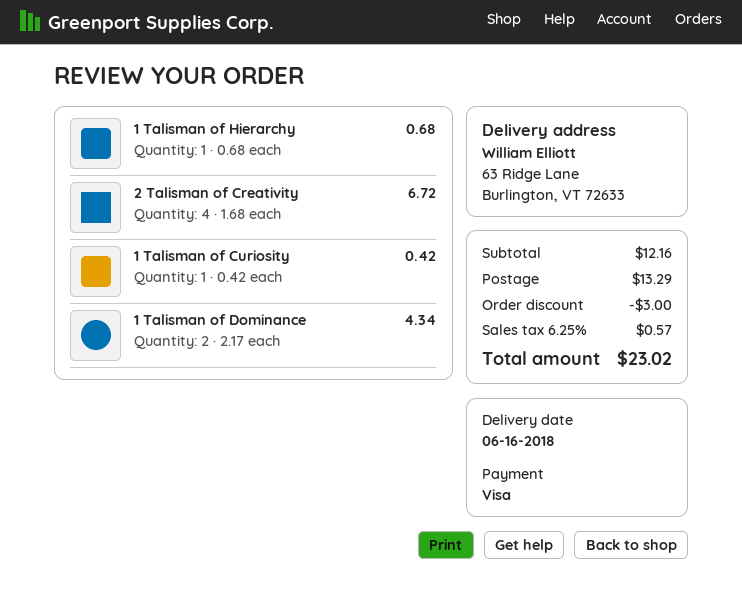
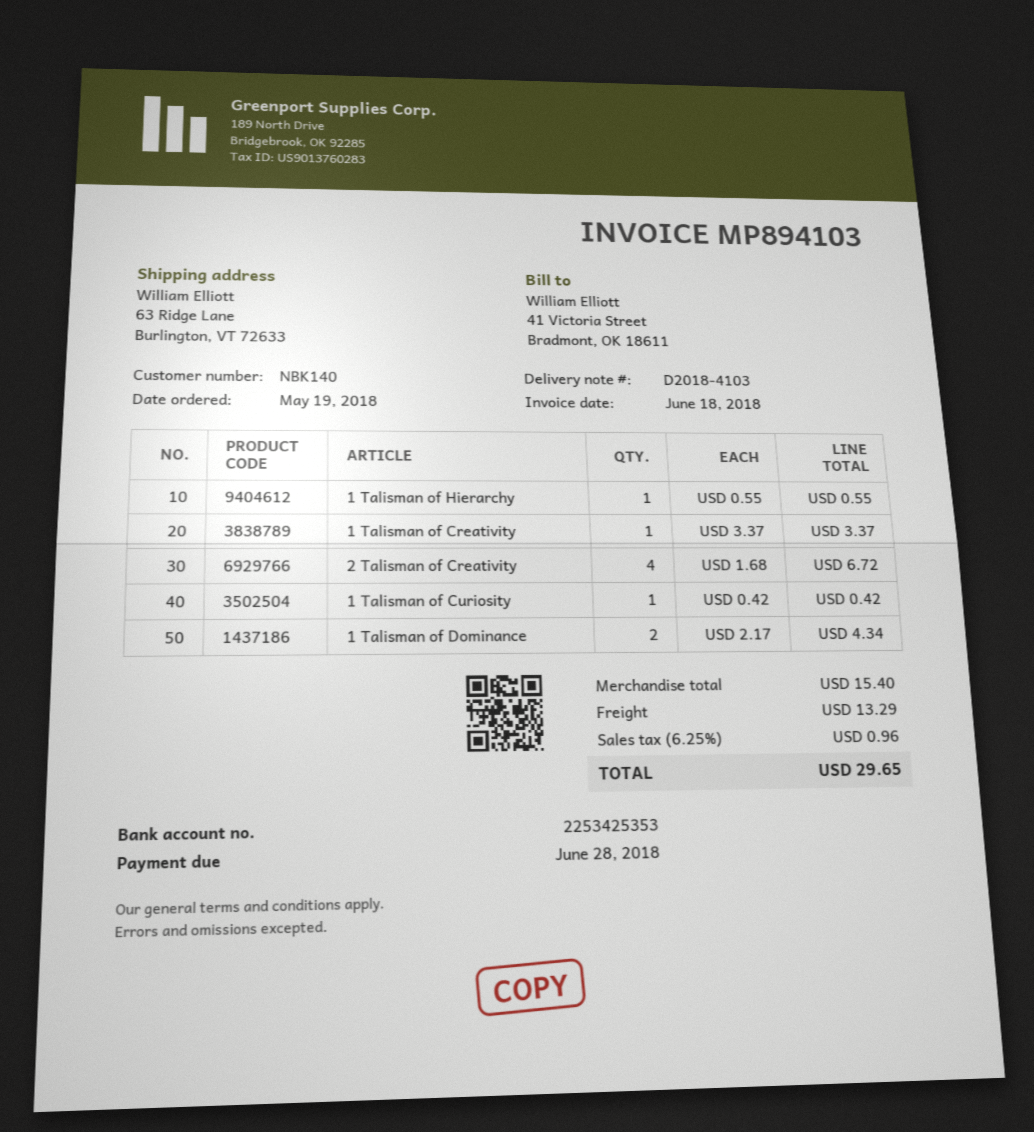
1 Talisman of Hierarchy: 1 x 0.68 = 0.68 -> 1 x 0.55 = 0.55
1 Talisman of Creativity: none -> 1 x 3.37 = 3.37
subtotal: 12.16 -> 15.40
discount: 3.00 -> none
tax: 6.25% = 0.57 -> 6.25% = 0.96
total: 23.02 -> 29.65

